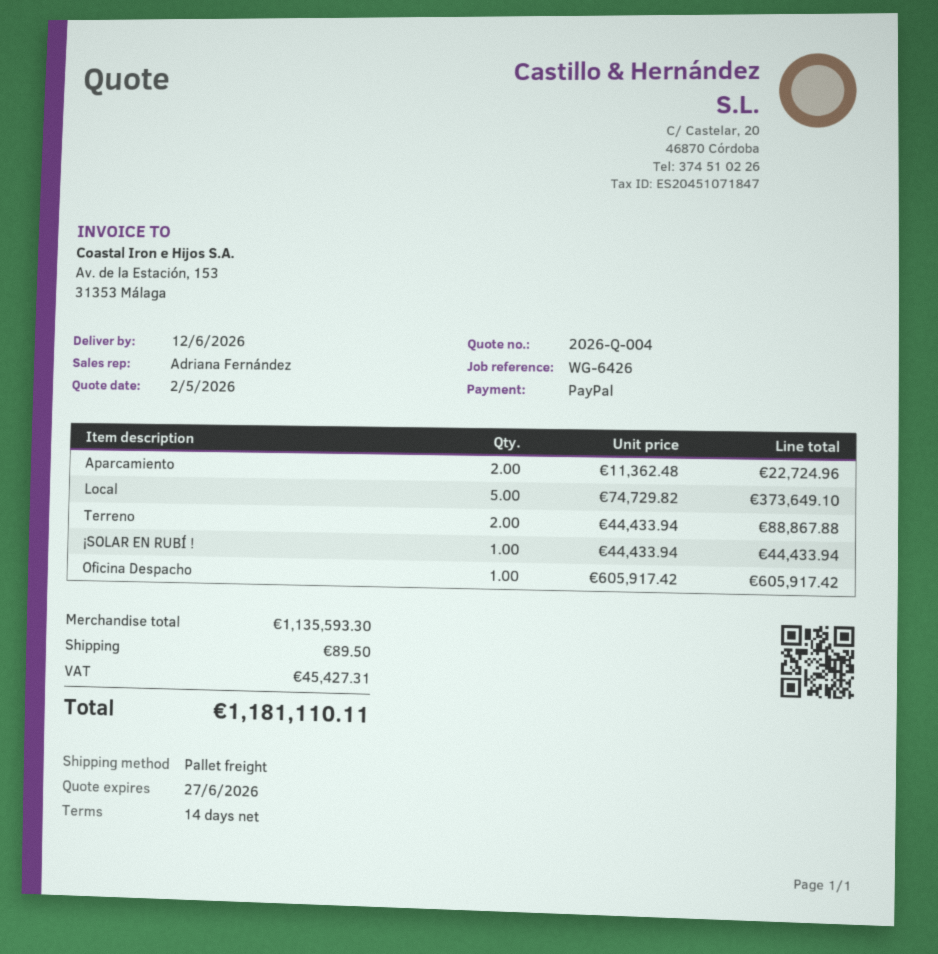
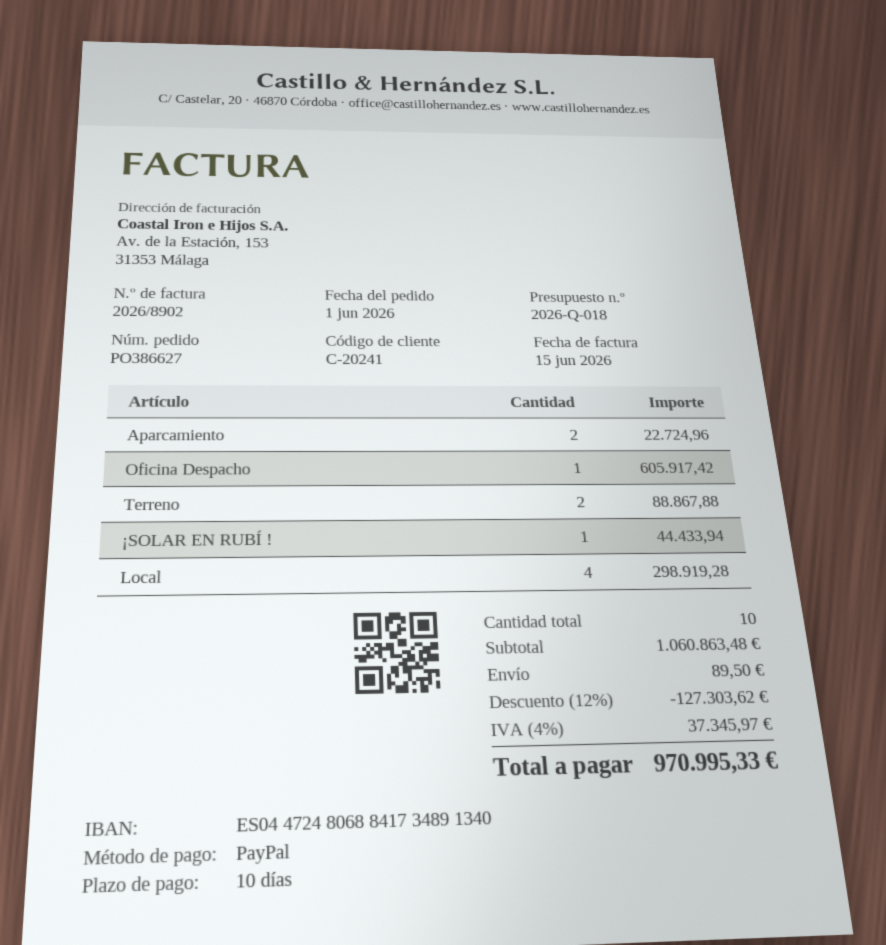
quote number: 2026-Q-004 -> 2026-Q-018
payment terms: 14 days -> 10 days
Local: 5 for 373649.10 -> 4 for 298919.28
subtotal: 1135593.30 -> 1060863.48
discount: none -> 12% = 127303.62
tax: 45427.31 -> 37345.97
total: 1181110.11 -> 970995.33

